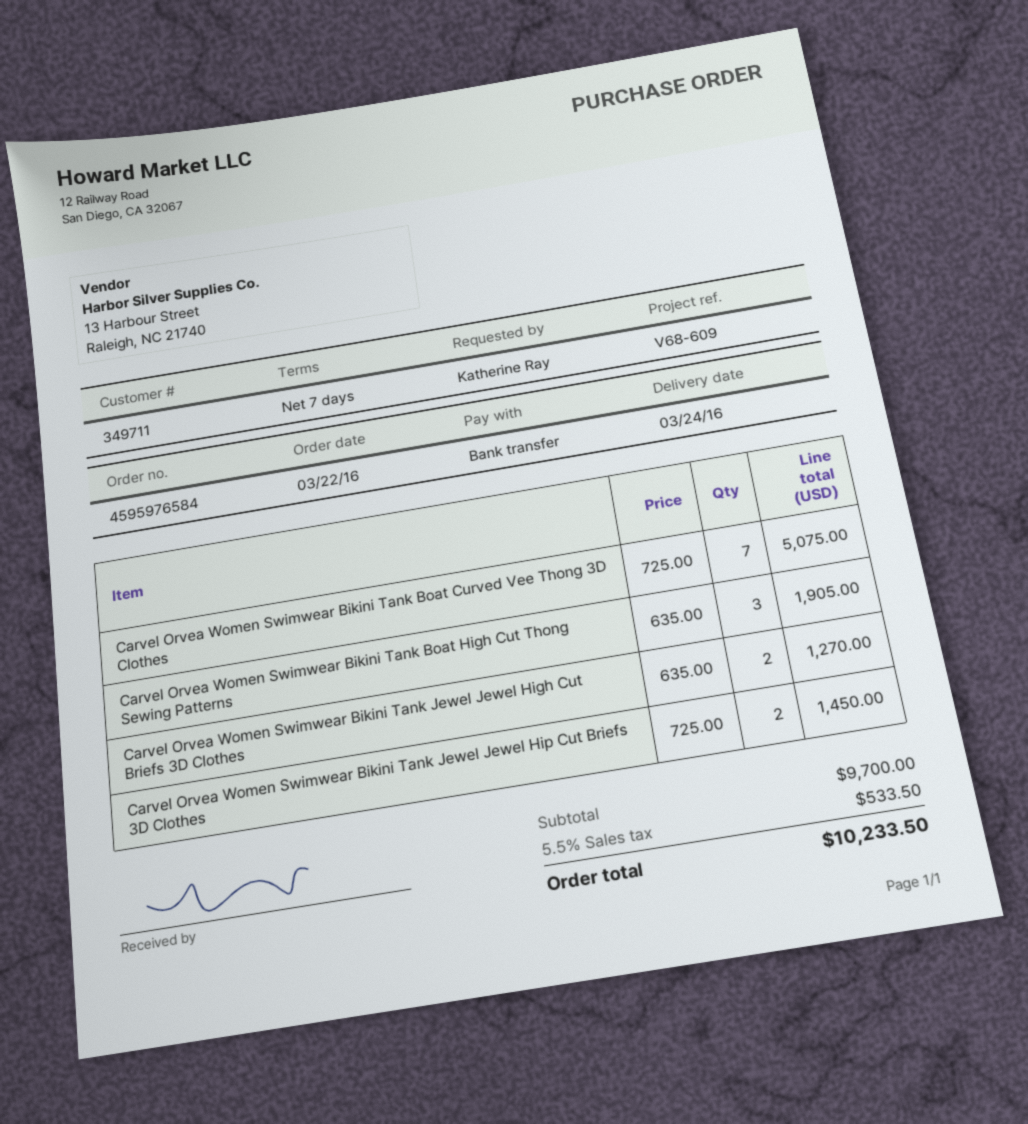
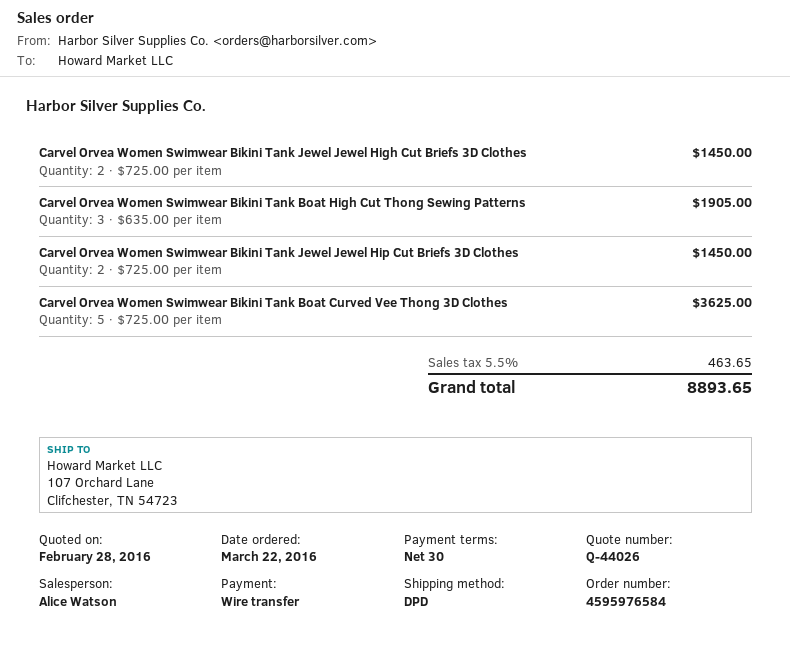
payment terms: 7 days -> 30 days
Carvel Orvea Women Swimwear Bikini Tank Boat Curved Vee Thong 3D Clothes: 7 x 725.00 = 5075.00 -> 5 x 725.00 = 3625.00
Carvel Orvea Women Swimwear Bikini Tank Jewel Jewel High Cut Briefs 3D Clothes: 2 x 635.00 = 1270.00 -> 2 x 725.00 = 1450.00
tax: 5.5% = 533.50 -> 5.5% = 463.65
total: 10233.50 -> 8893.65

